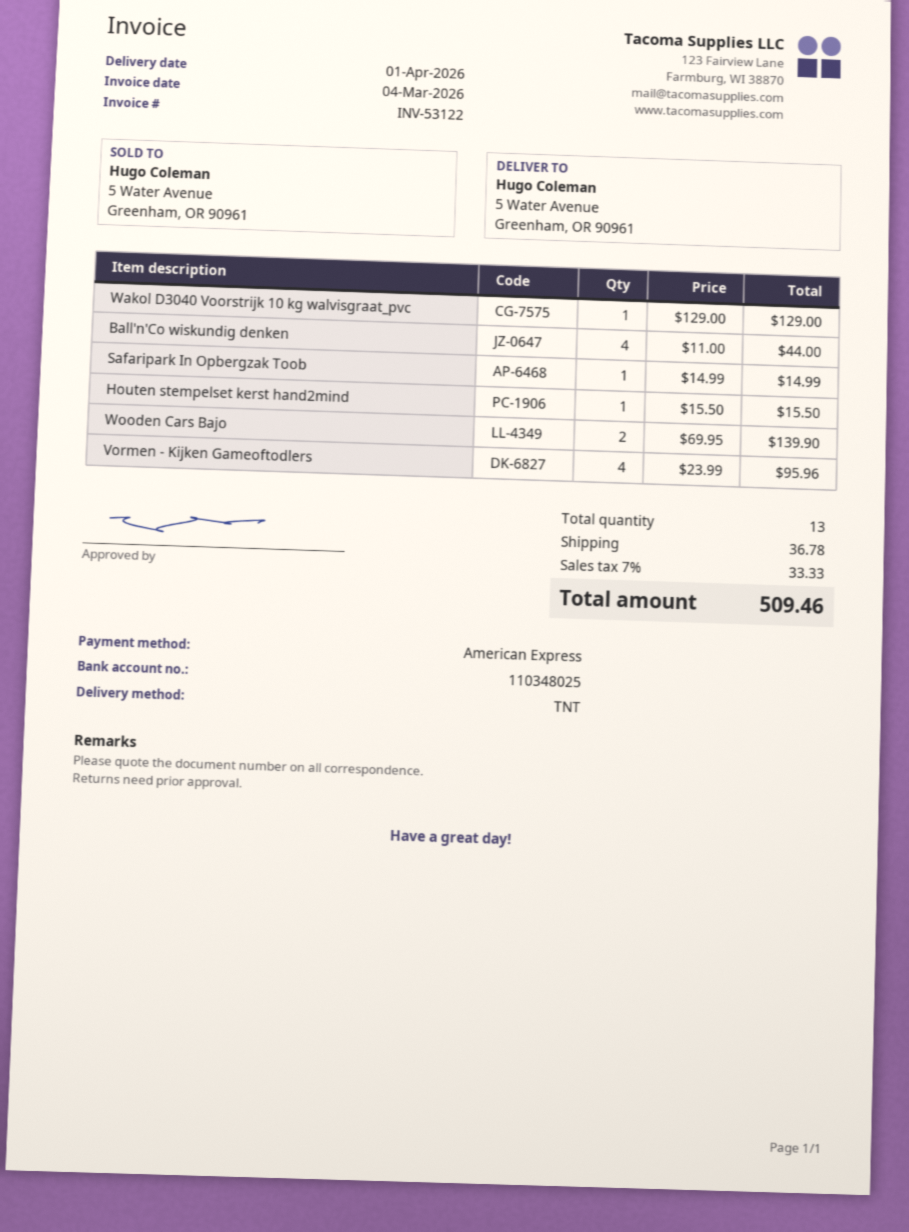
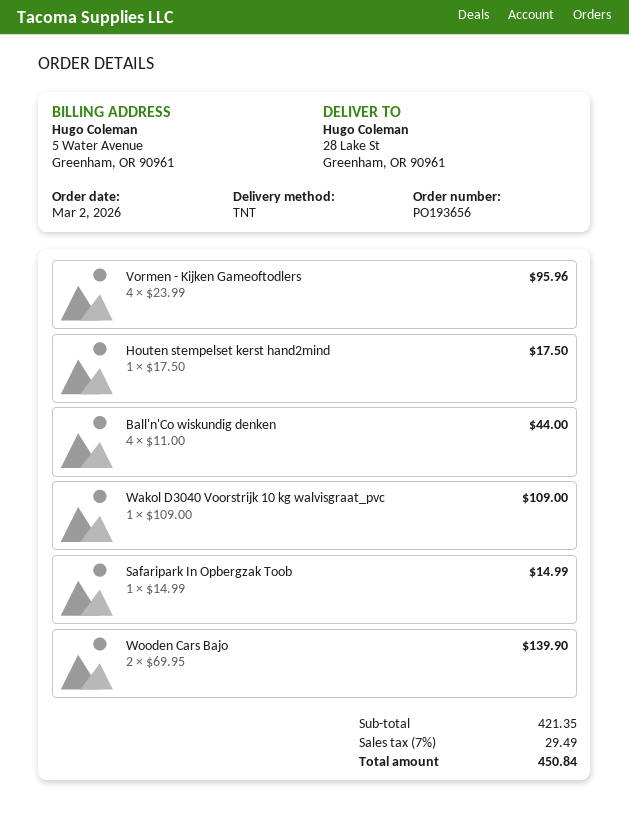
ship to: 5 Water Avenue, Greenham, OR 90961 -> 28 Lake St, Greenham, OR 90961
Wakol D3040 Voorstrijk 10 kg walvisgraat_pvc: 1 x 129.00 = 129.00 -> 1 x 109.00 = 109.00
Houten stempelset kerst hand2mind: 1 x 15.50 = 15.50 -> 1 x 17.50 = 17.50
shipping: 36.78 -> none
tax: 7% = 33.33 -> 7% = 29.49
total: 509.46 -> 450.84

